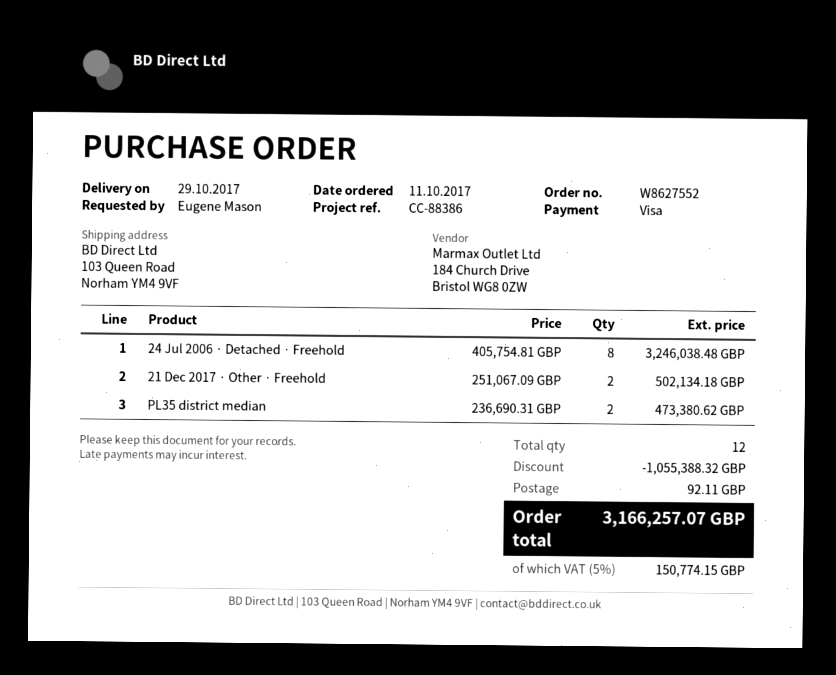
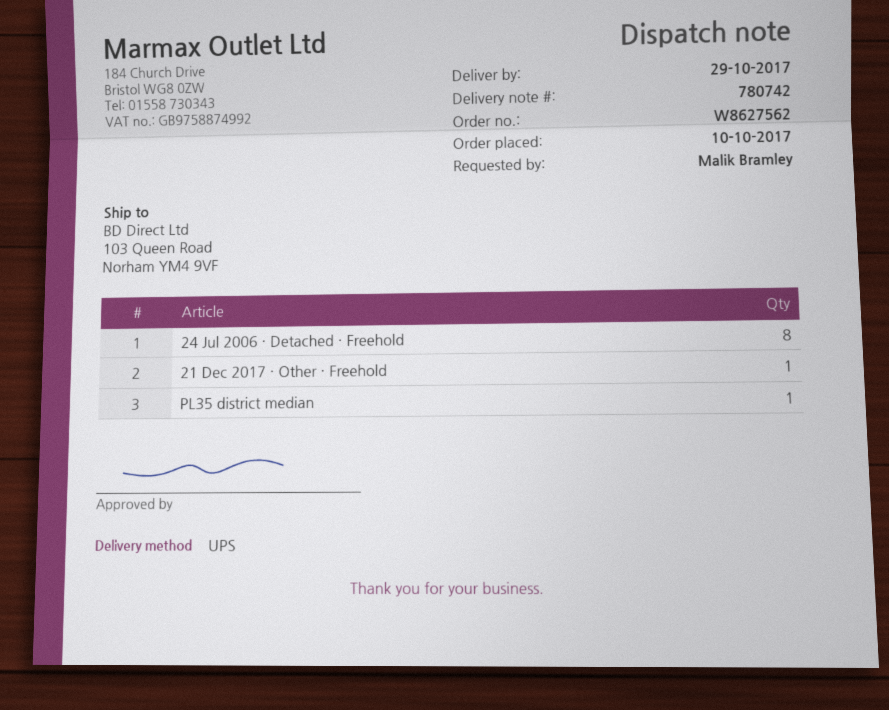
order number: W8627552 -> W8627562
order date: 2017-10-11 -> 2017-10-10
ordered by: Eugene Mason -> Malik Bramley
21 Dec 2017 · Other · Freehold: 2 -> 1
PL35 district median: 2 -> 1

